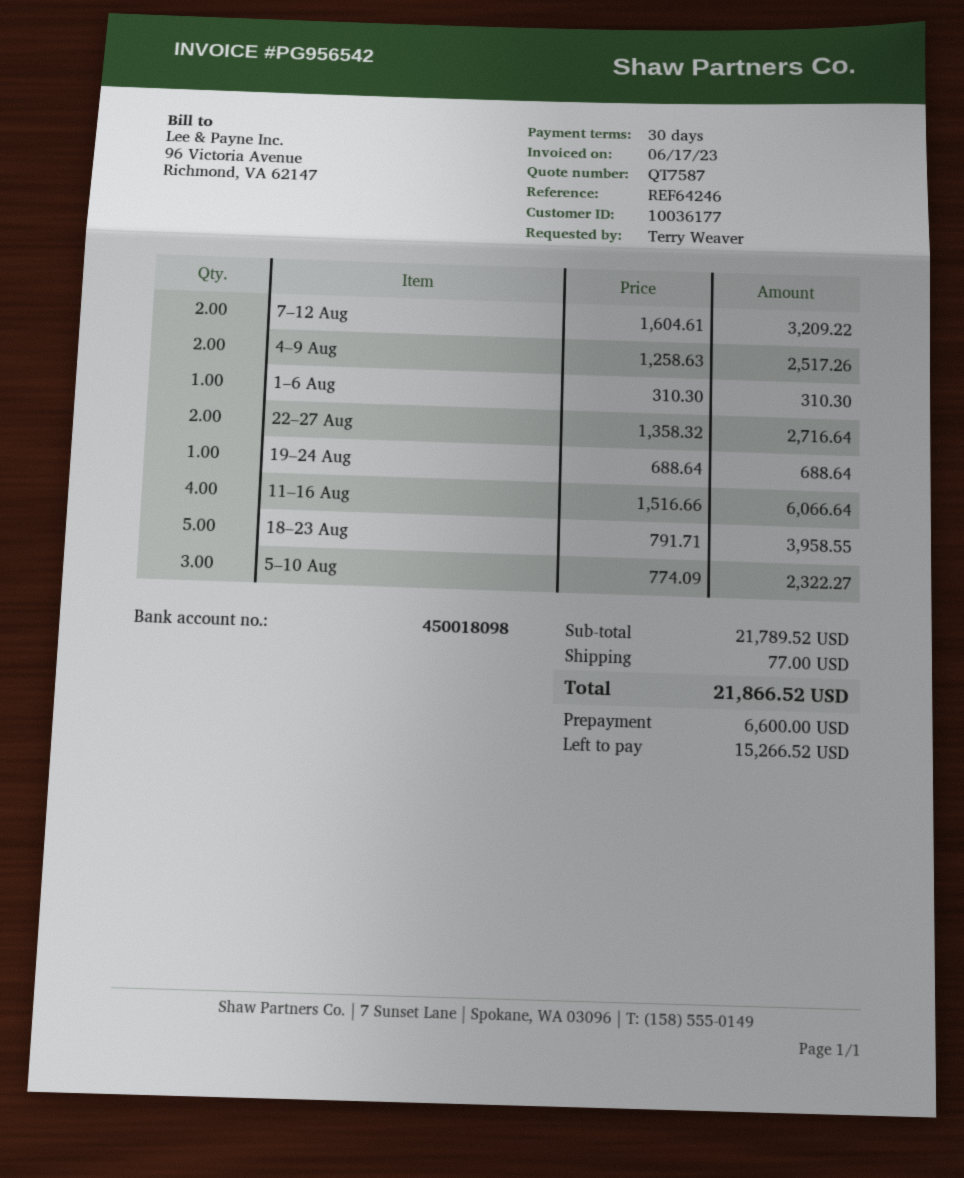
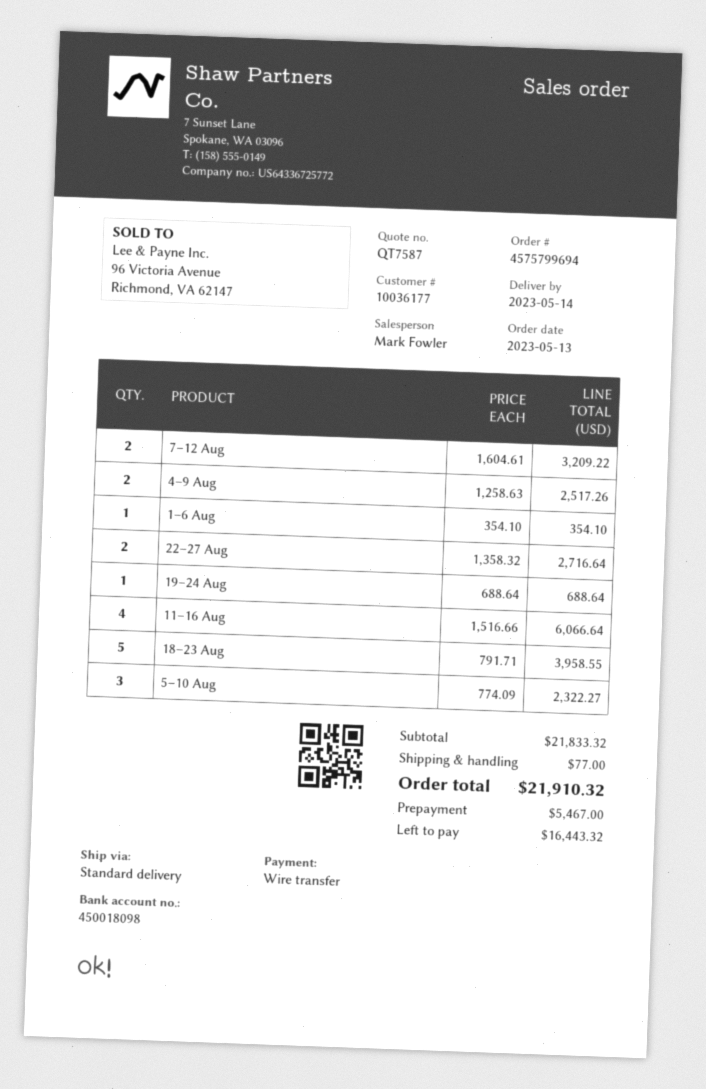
1–6 Aug: 1 x 310.30 = 310.30 -> 1 x 354.10 = 354.10
subtotal: 21789.52 -> 21833.32
total: 21866.52 -> 21910.32
deposit: 6600.00 -> 5467.00
balance: 15266.52 -> 16443.32

